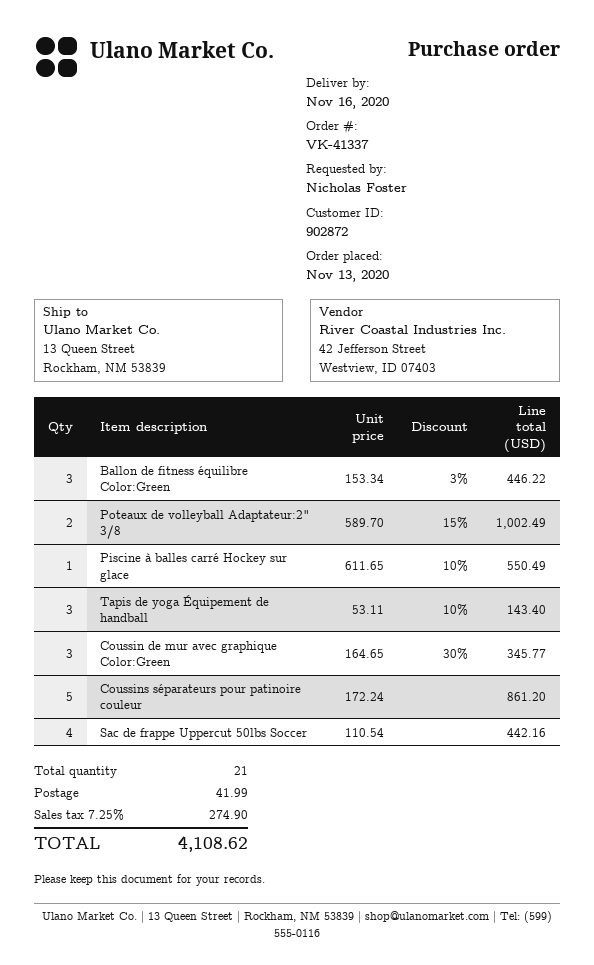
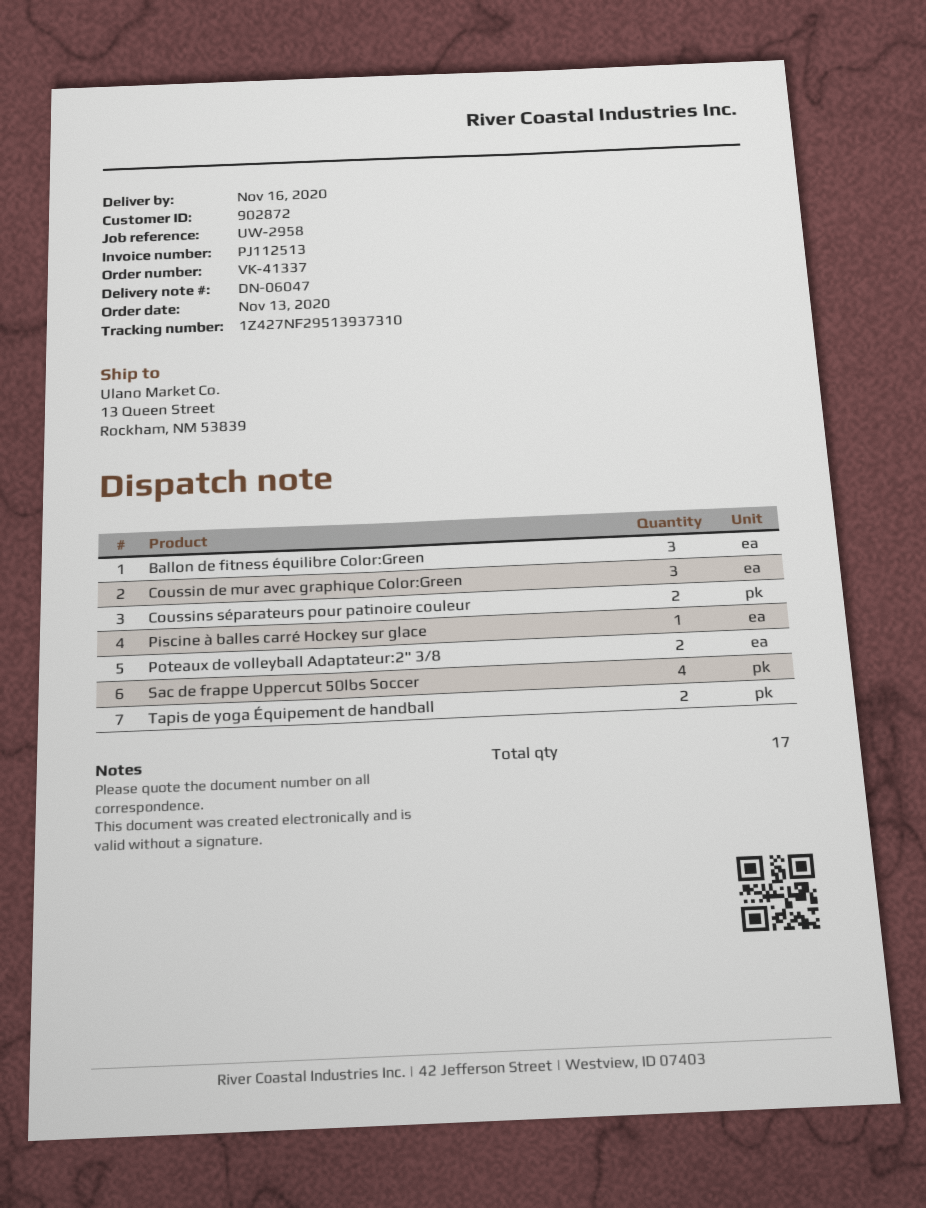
Tapis de yoga Équipement de handball: 3 -> 2
Coussins séparateurs pour patinoire couleur: 5 -> 2
total quantity: 21 -> 17

